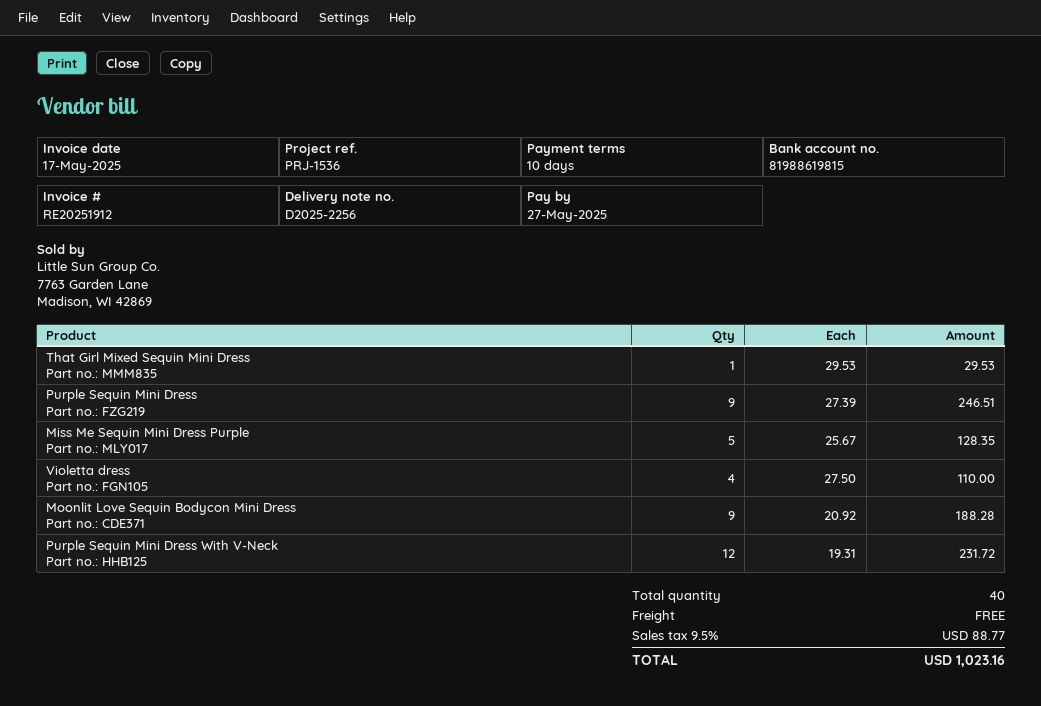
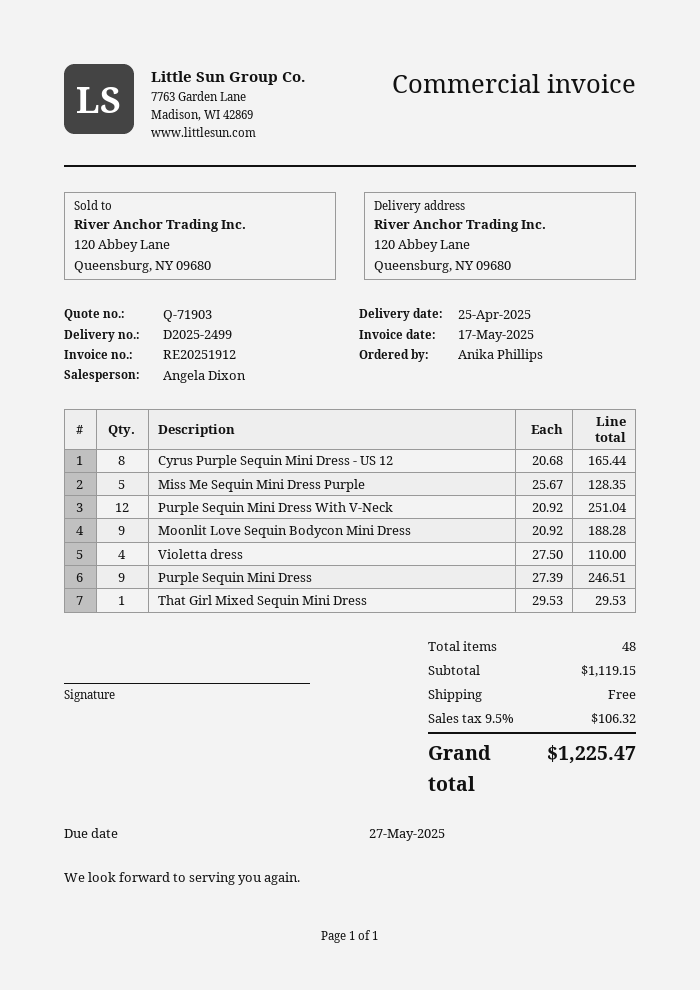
delivery note number: D2025-2256 -> D2025-2499
Purple Sequin Mini Dress With V-Neck: 12 x 19.31 = 231.72 -> 12 x 20.92 = 251.04
Cyrus Purple Sequin Mini Dress - US 12: none -> 8 x 20.68 = 165.44
total quantity: 40 -> 48
tax: 9.5% = 88.77 -> 9.5% = 106.32
total: 1023.16 -> 1225.47

